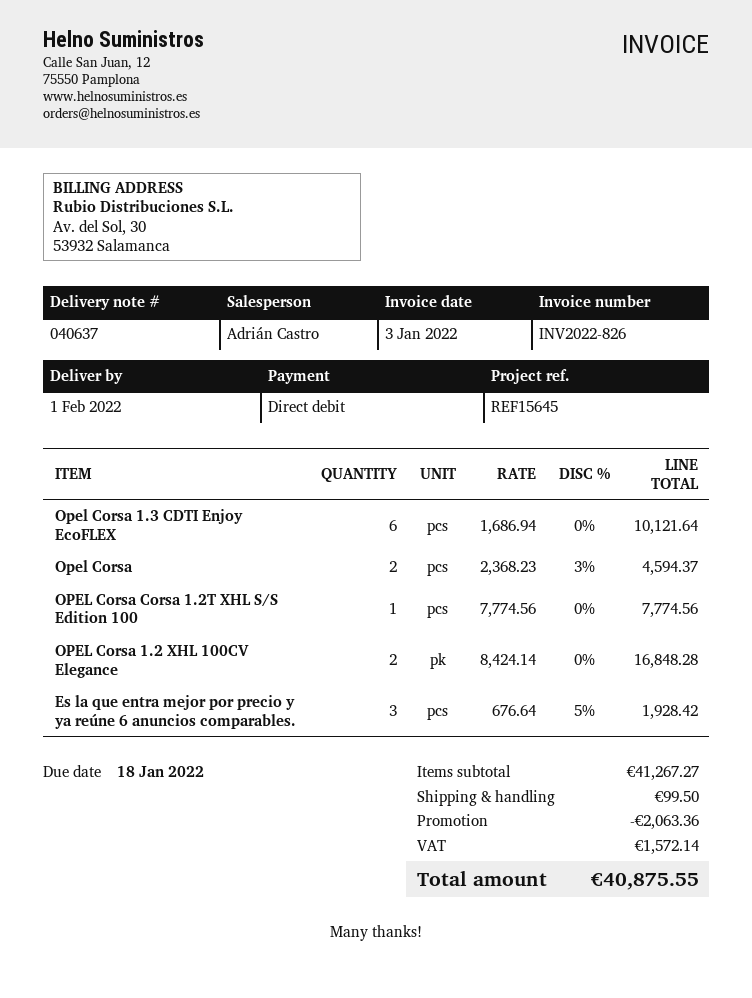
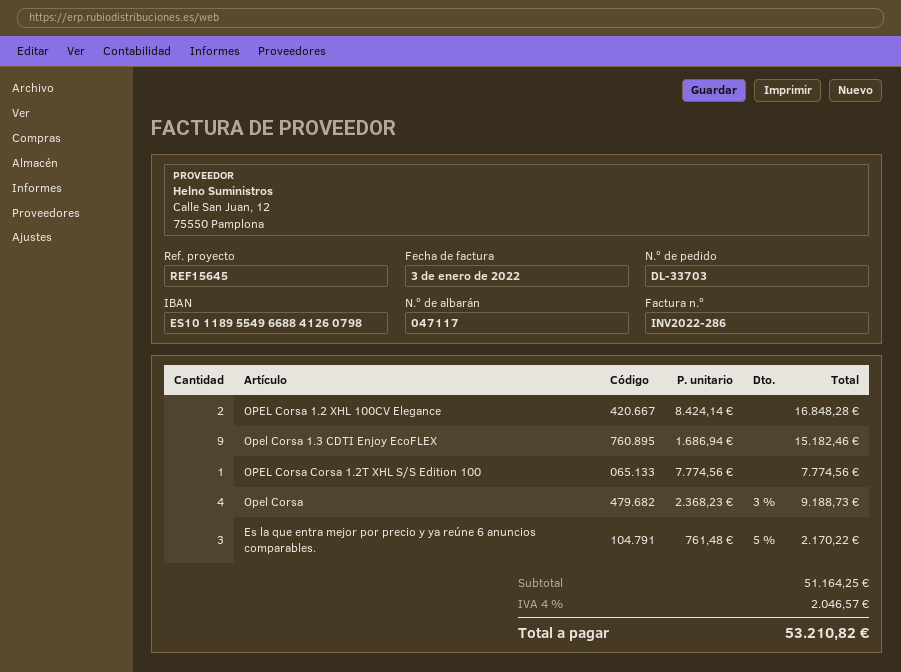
delivery note number: 040637 -> 047117
invoice number: INV2022-826 -> INV2022-286
Opel Corsa 1.3 CDTI Enjoy EcoFLEX: 6 x 1686.94 = 10121.64 -> 9 x 1686.94 = 15182.46
Opel Corsa: 2 x 2368.23 - 3% = 4594.37 -> 4 x 2368.23 - 3% = 9188.73
Es la que entra mejor por precio y ya reúne 6 anuncios comparables.: 3 x 676.64 - 5% = 1928.42 -> 3 x 761.48 - 5% = 2170.22
subtotal: 41267.27 -> 51164.25
discount: 2063.36 -> none
shipping: 99.50 -> none
tax: 1572.14 -> 2046.57
total: 40875.55 -> 53210.82

